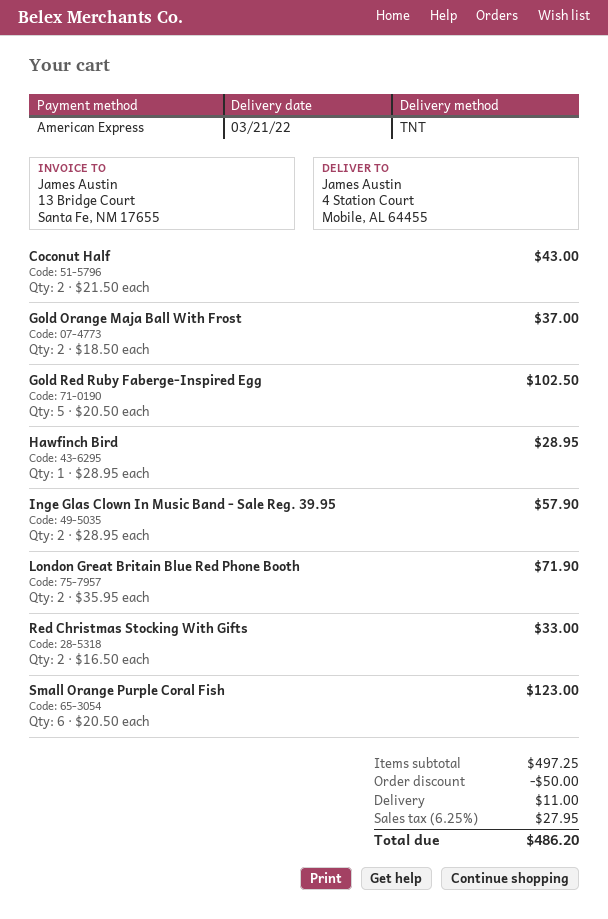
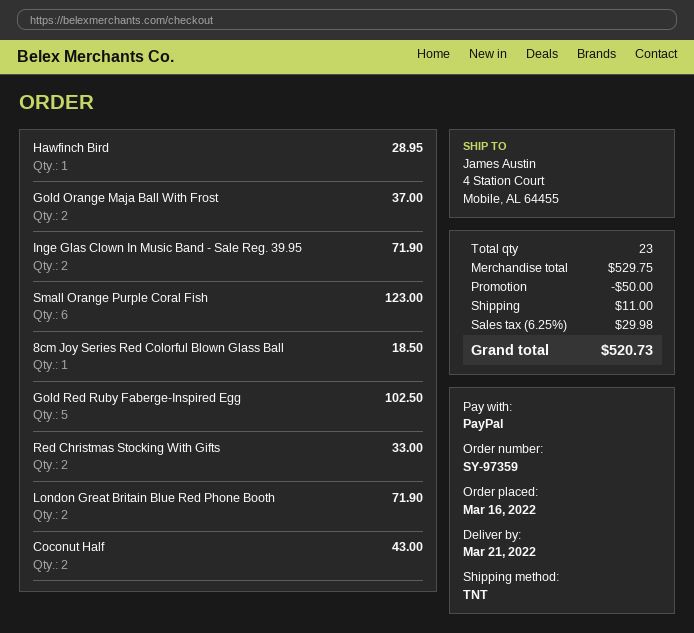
payment method: American Express -> PayPal
Inge Glas Clown In Music Band - Sale Reg. 39.95: 2 for 57.90 -> 2 for 71.90
8cm Joy Series Red Colorful Blown Glass Ball: none -> 1 for 18.50
subtotal: 497.25 -> 529.75
tax: 6.25% = 27.95 -> 6.25% = 29.98
total: 486.20 -> 520.73

